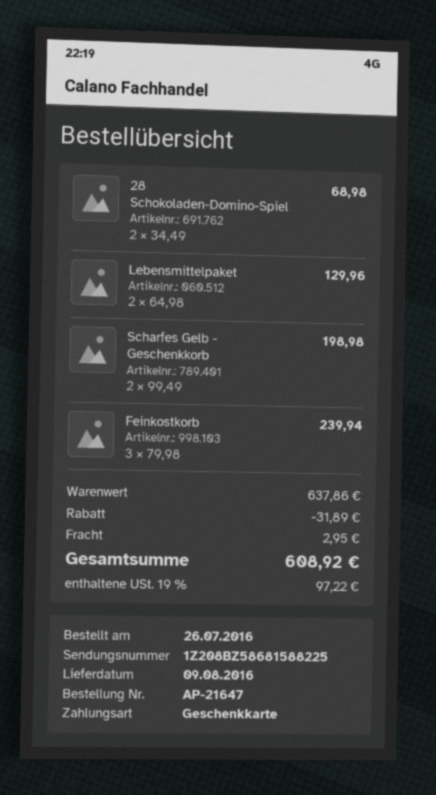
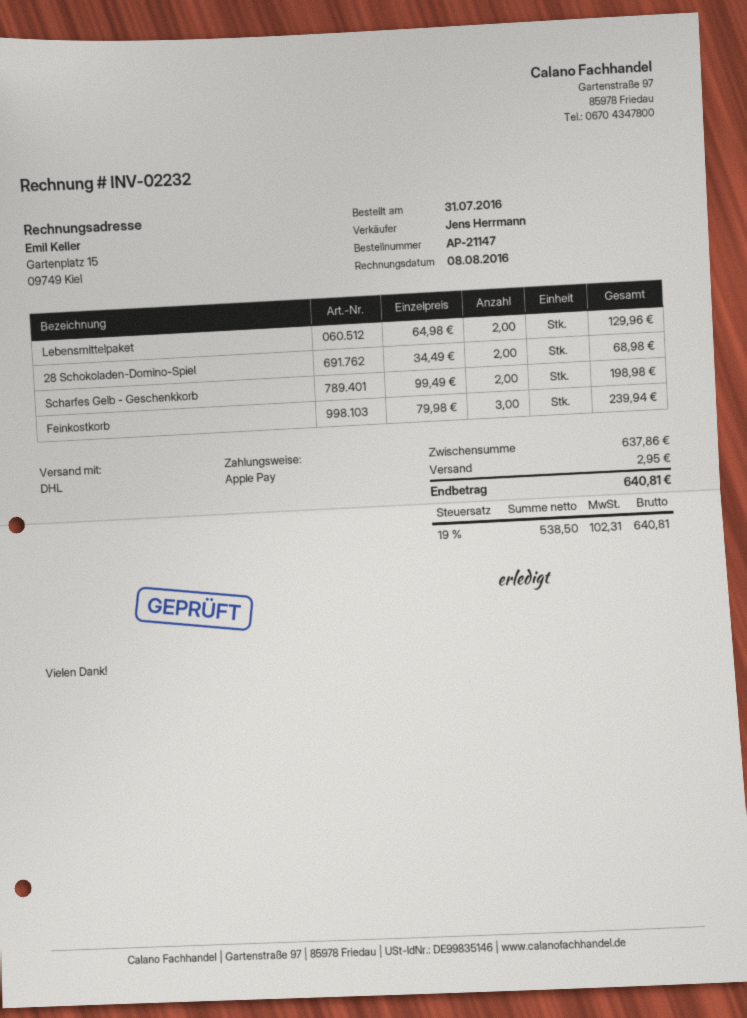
order number: AP-21647 -> AP-21147
order date: 2016-07-26 -> 2016-07-31
payment method: gift card -> Apple Pay
discount: 31.89 -> none
tax: 19% = 97.22 -> 19% = 102.31
total: 608.92 -> 640.81

